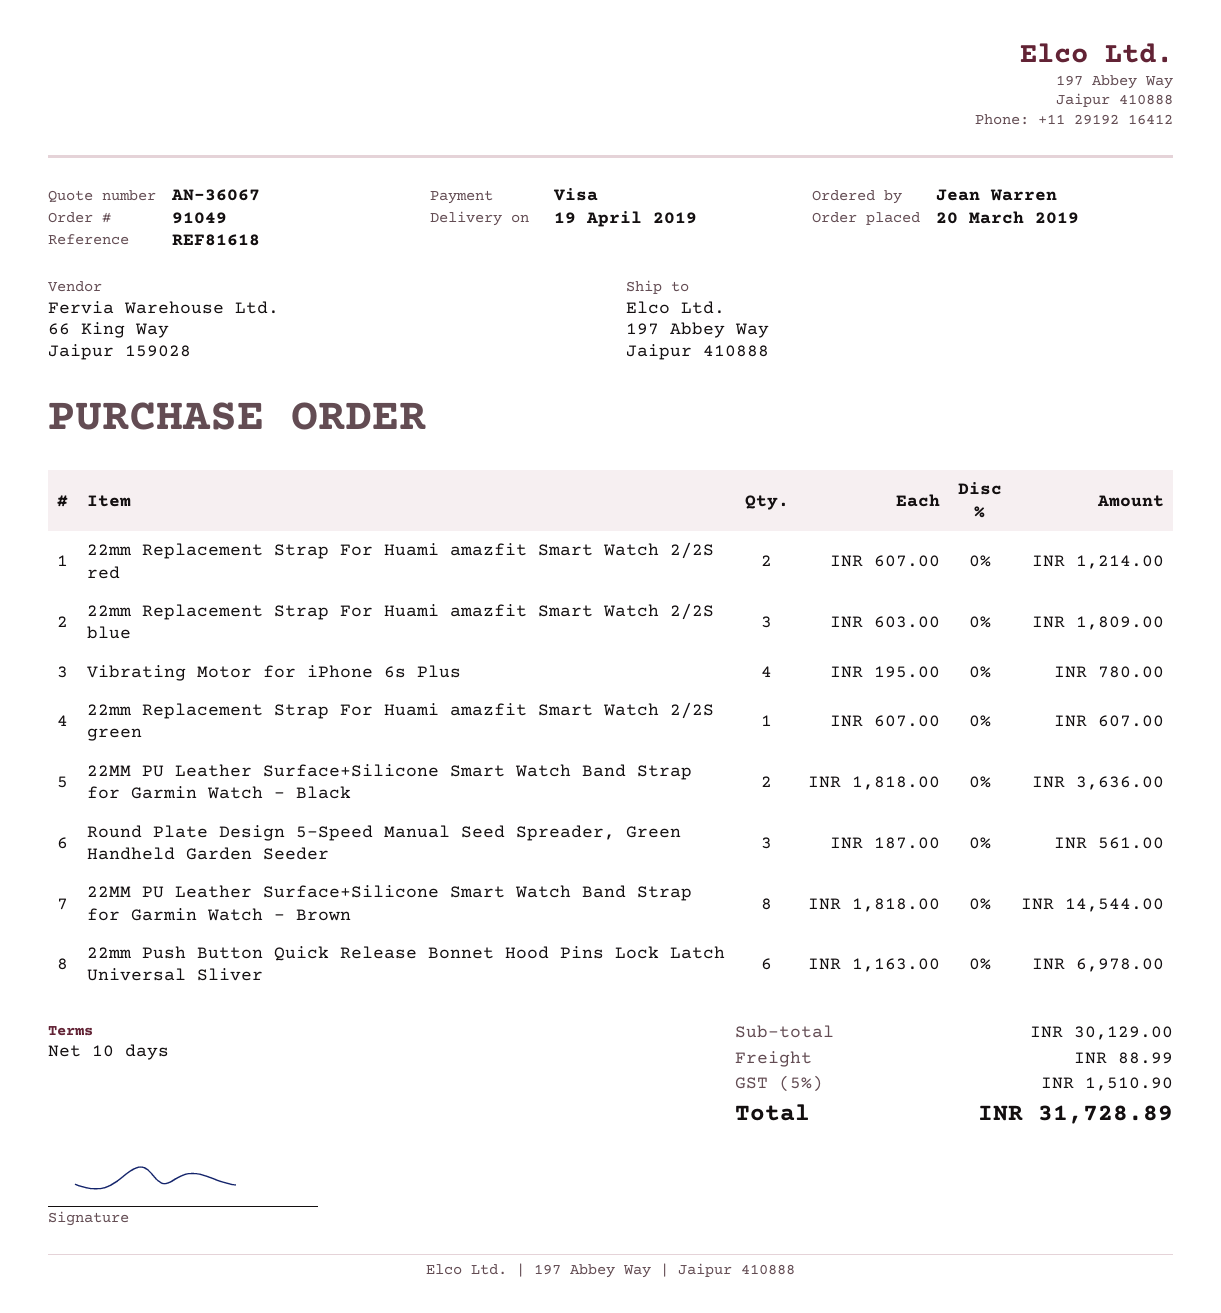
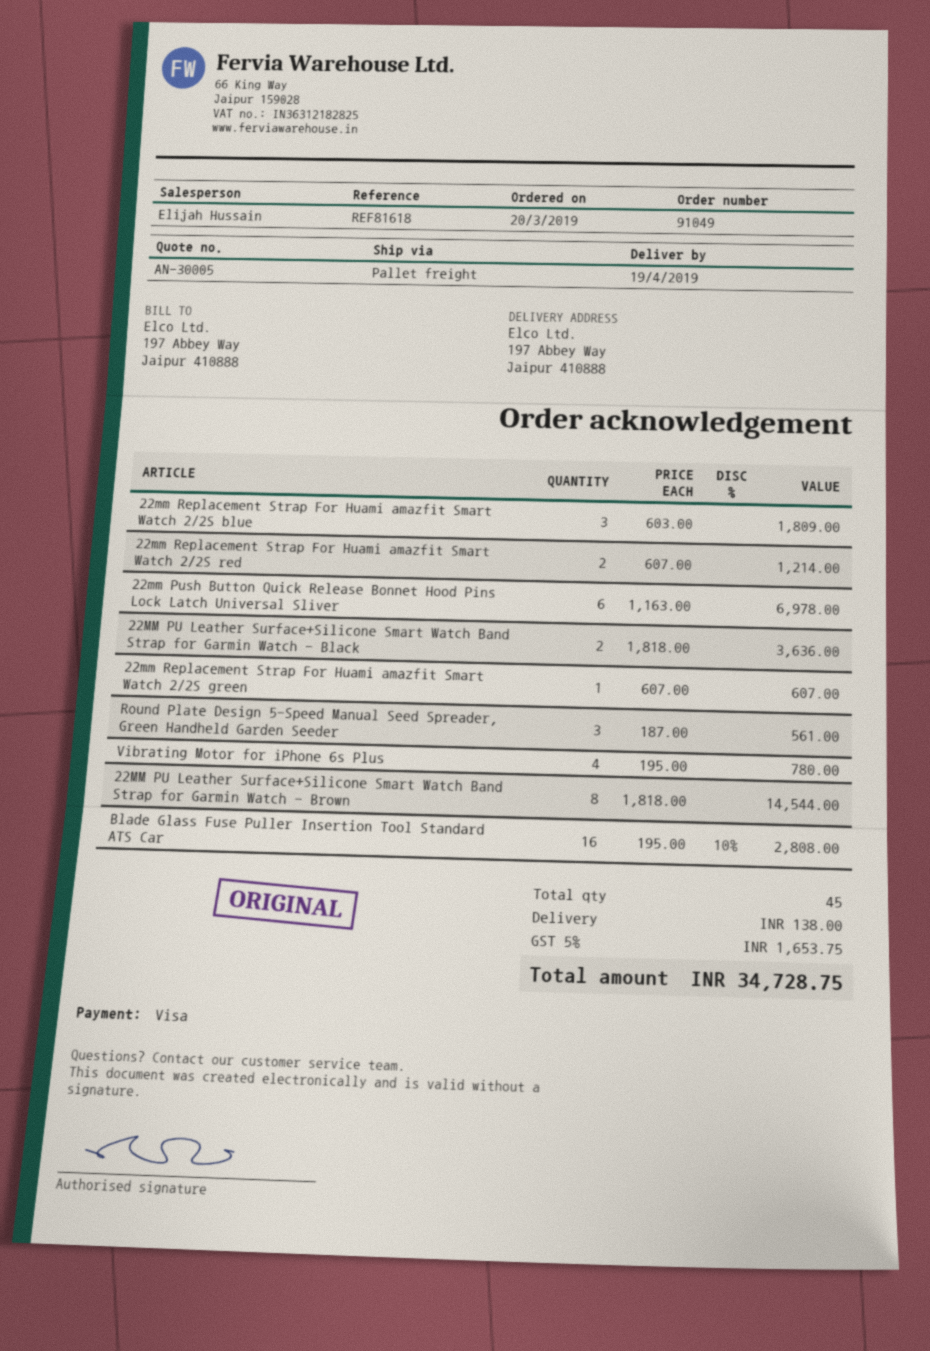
quote number: AN-36067 -> AN-30005
Blade Glass Fuse Puller Insertion Tool Standard ATS Car: none -> 16 x 195.00 - 10% = 2808.00
shipping: 88.99 -> 138.00
tax: 5% = 1510.90 -> 5% = 1653.75
total: 31728.89 -> 34728.75

